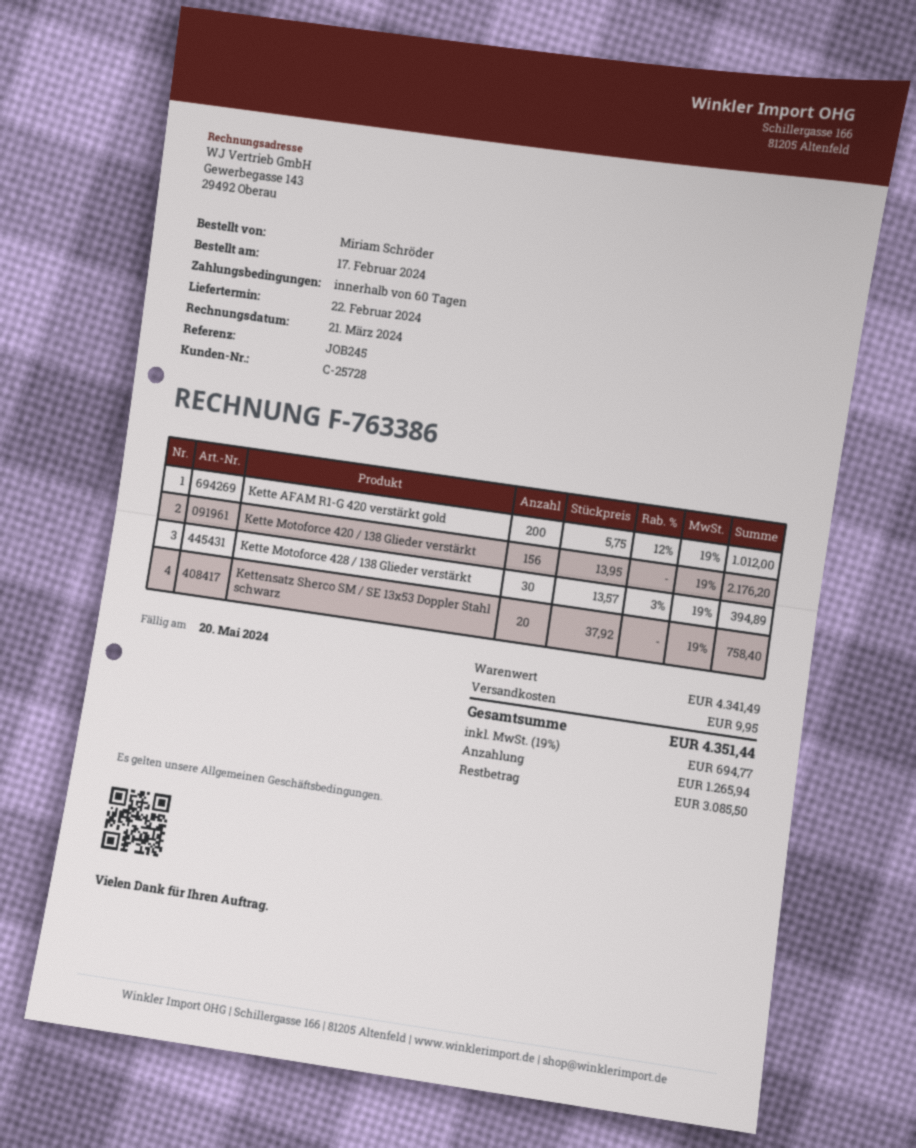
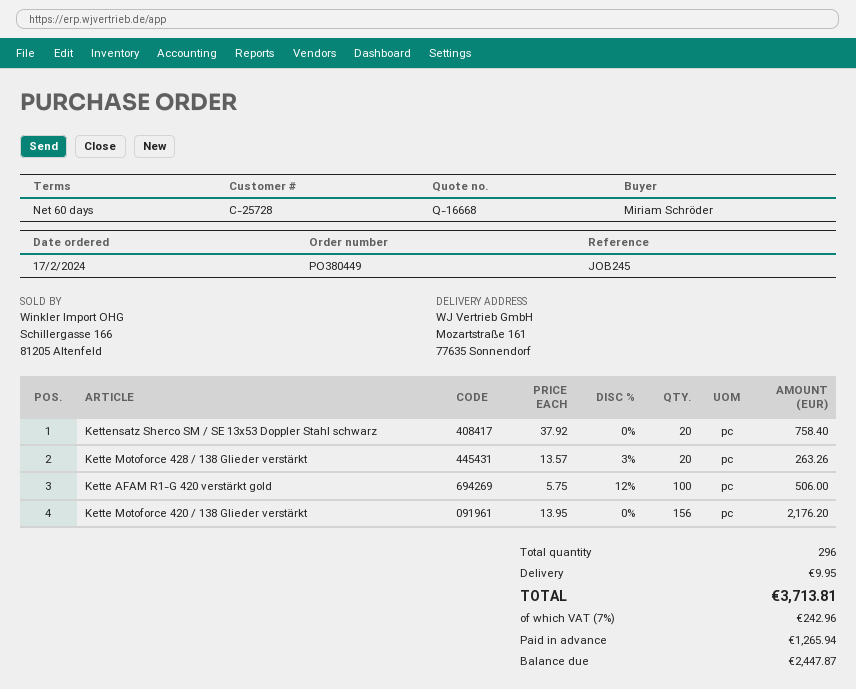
Kette AFAM R1-G 420 verstärkt gold: 200 x 5.75 - 12% = 1012.00 -> 100 x 5.75 - 12% = 506.00
Kette Motoforce 428 / 138 Glieder verstärkt: 30 x 13.57 - 3% = 394.89 -> 20 x 13.57 - 3% = 263.26
tax: 19% = 694.77 -> 7% = 242.96
total: 4351.44 -> 3713.81
balance: 3085.50 -> 2447.87

